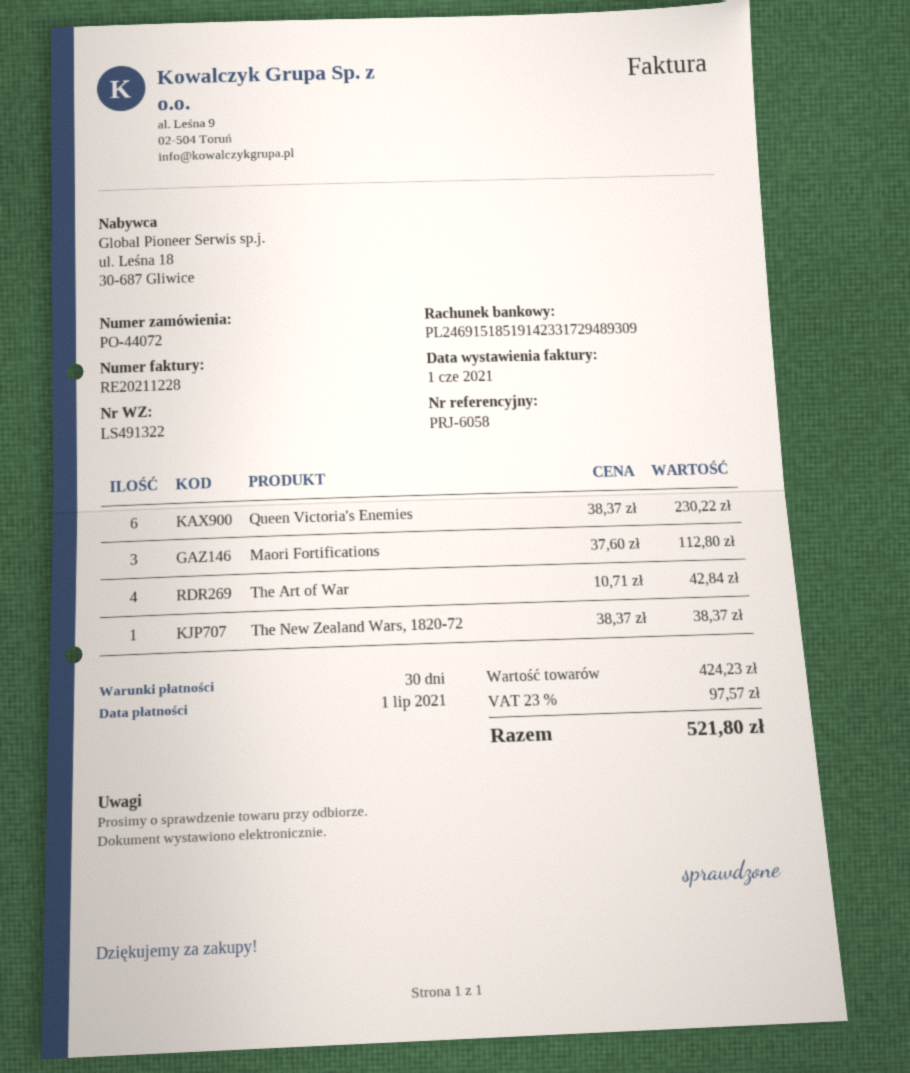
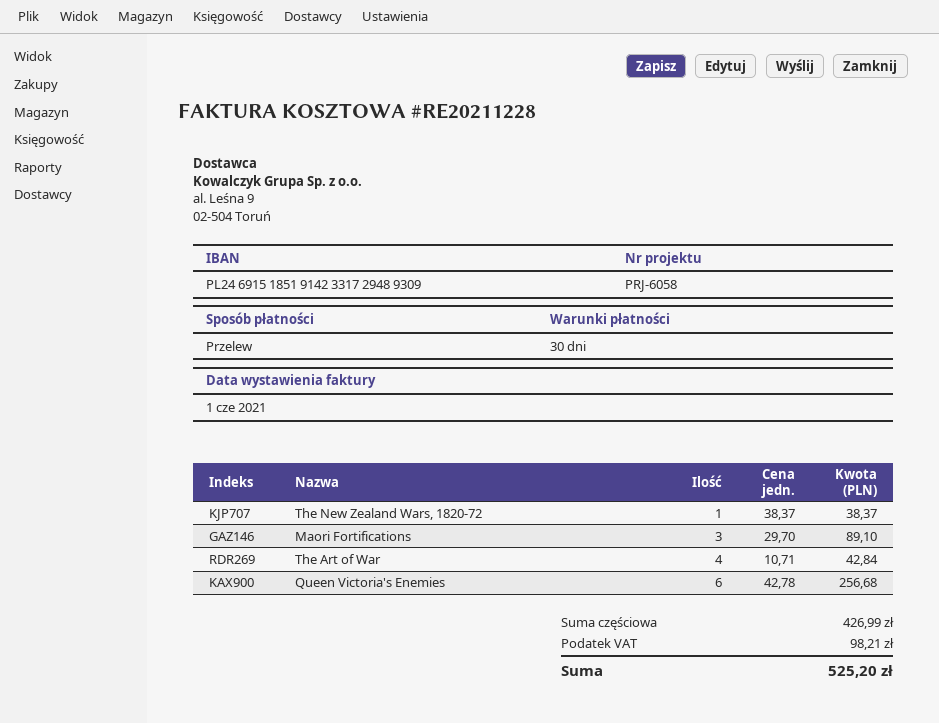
Queen Victoria's Enemies: 6 x 38.37 = 230.22 -> 6 x 42.78 = 256.68
Maori Fortifications: 3 x 37.60 = 112.80 -> 3 x 29.70 = 89.10
subtotal: 424.23 -> 426.99
tax: 97.57 -> 98.21
total: 521.80 -> 525.20

